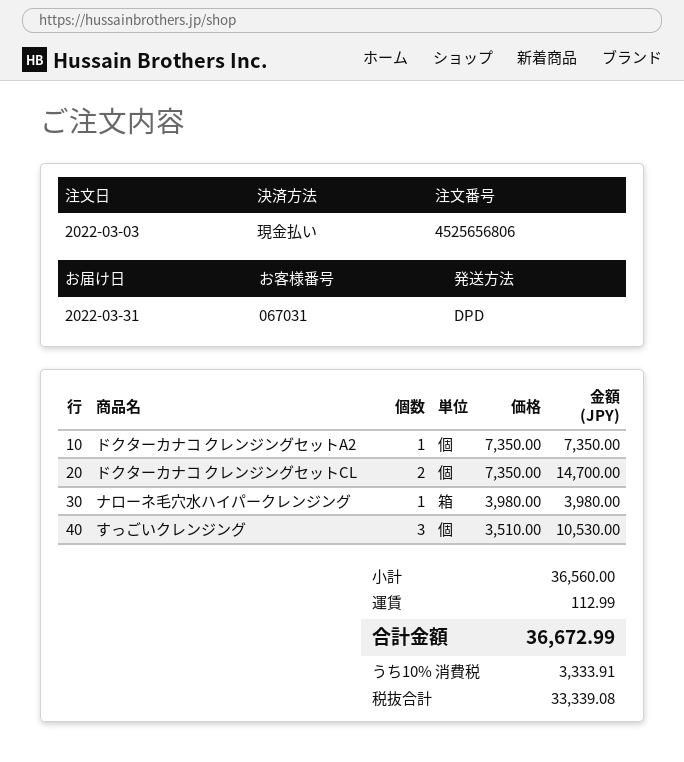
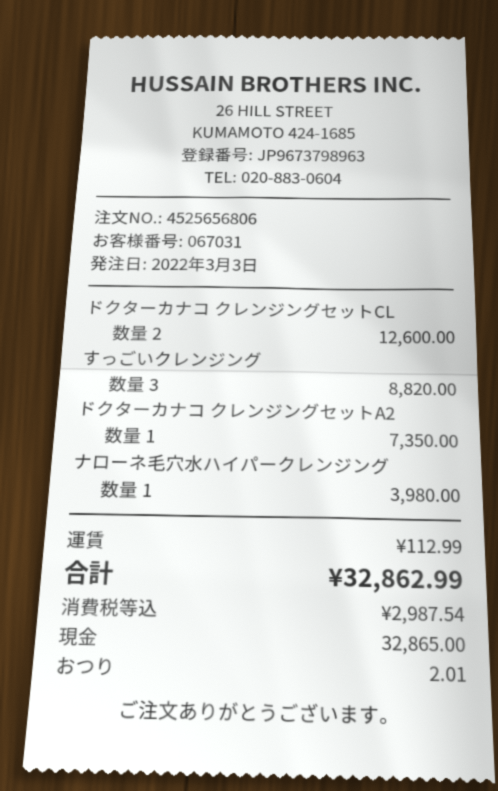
ドクターカナコ クレンジングセットCL: 2 for 14700.00 -> 2 for 12600.00
すっごいクレンジング: 3 for 10530.00 -> 3 for 8820.00
tax: 3333.91 -> 2987.54
total: 36672.99 -> 32862.99

